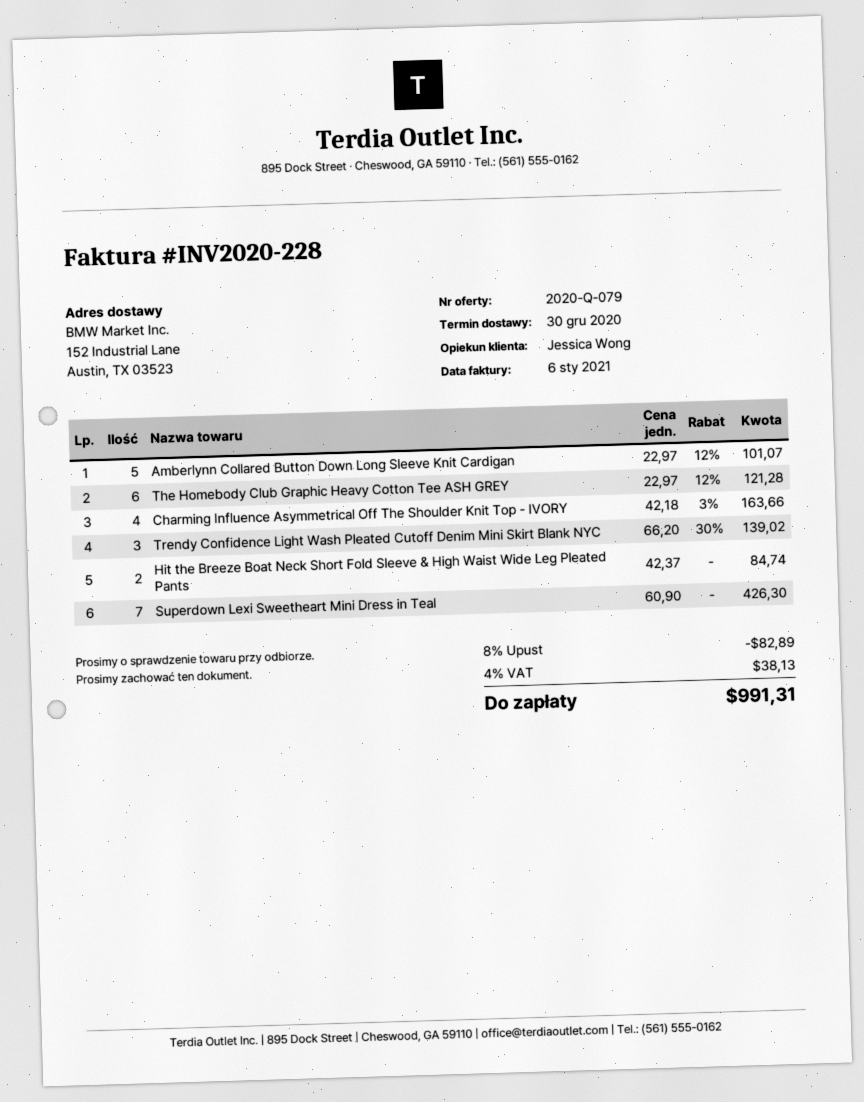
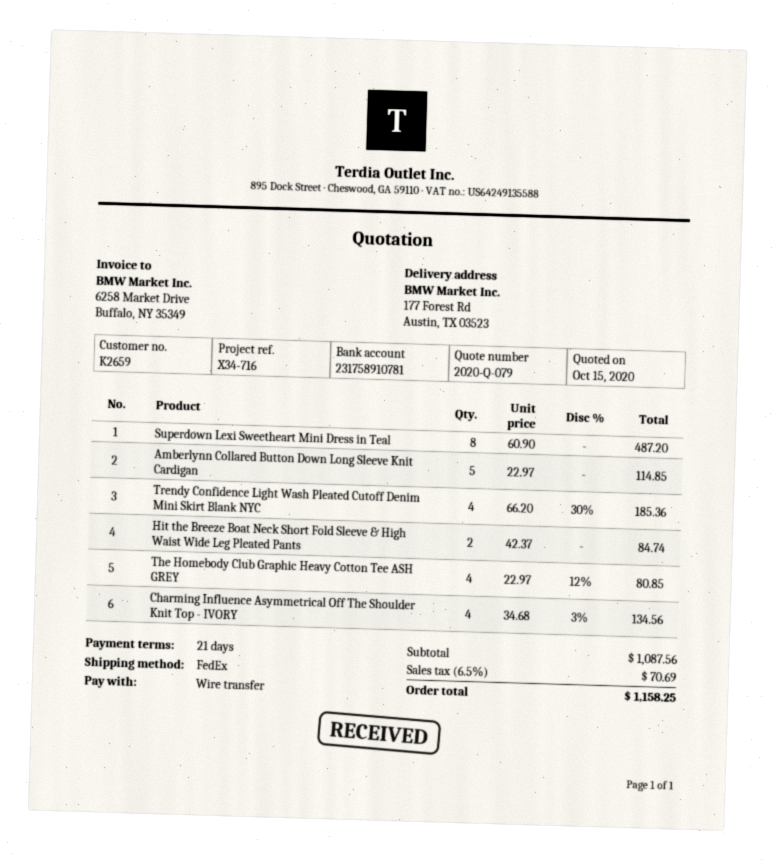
ship to: 152 Industrial Lane, Austin, TX 03523 -> 177 Forest Rd, Austin, TX 03523
Amberlynn Collared Button Down Long Sleeve Knit Cardigan: 5 x 22.97 - 12% = 101.07 -> 5 x 22.97 = 114.85
The Homebody Club Graphic Heavy Cotton Tee ASH GREY: 6 x 22.97 - 12% = 121.28 -> 4 x 22.97 - 12% = 80.85
Charming Influence Asymmetrical Off The Shoulder Knit Top - IVORY: 4 x 42.18 - 3% = 163.66 -> 4 x 34.68 - 3% = 134.56
Trendy Confidence Light Wash Pleated Cutoff Denim Mini Skirt Blank NYC: 3 x 66.20 - 30% = 139.02 -> 4 x 66.20 - 30% = 185.36
Superdown Lexi Sweetheart Mini Dress in Teal: 7 x 60.90 = 426.30 -> 8 x 60.90 = 487.20
discount: 8% = 82.89 -> none
tax: 4% = 38.13 -> 6.5% = 70.69
total: 991.31 -> 1158.25

